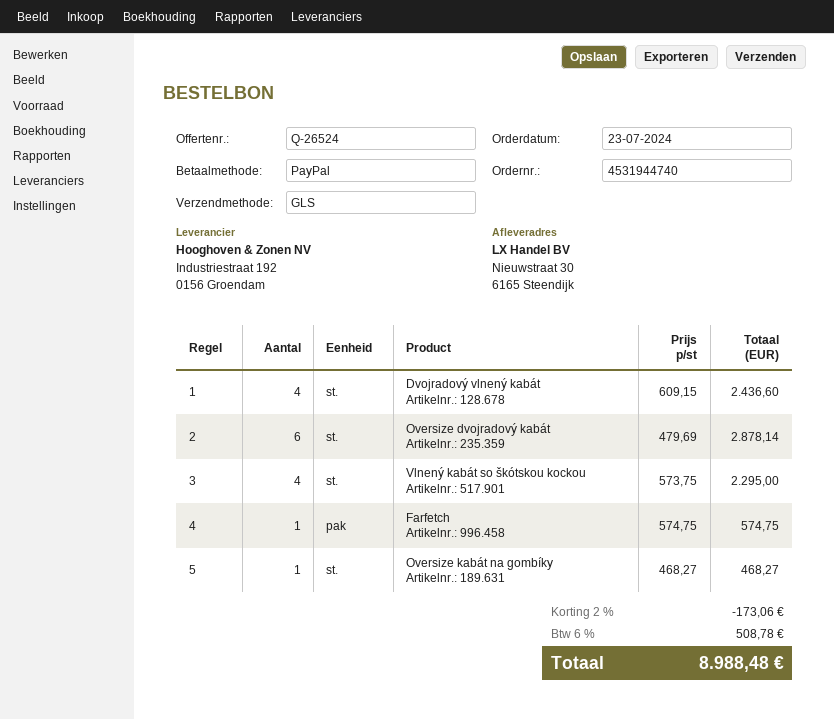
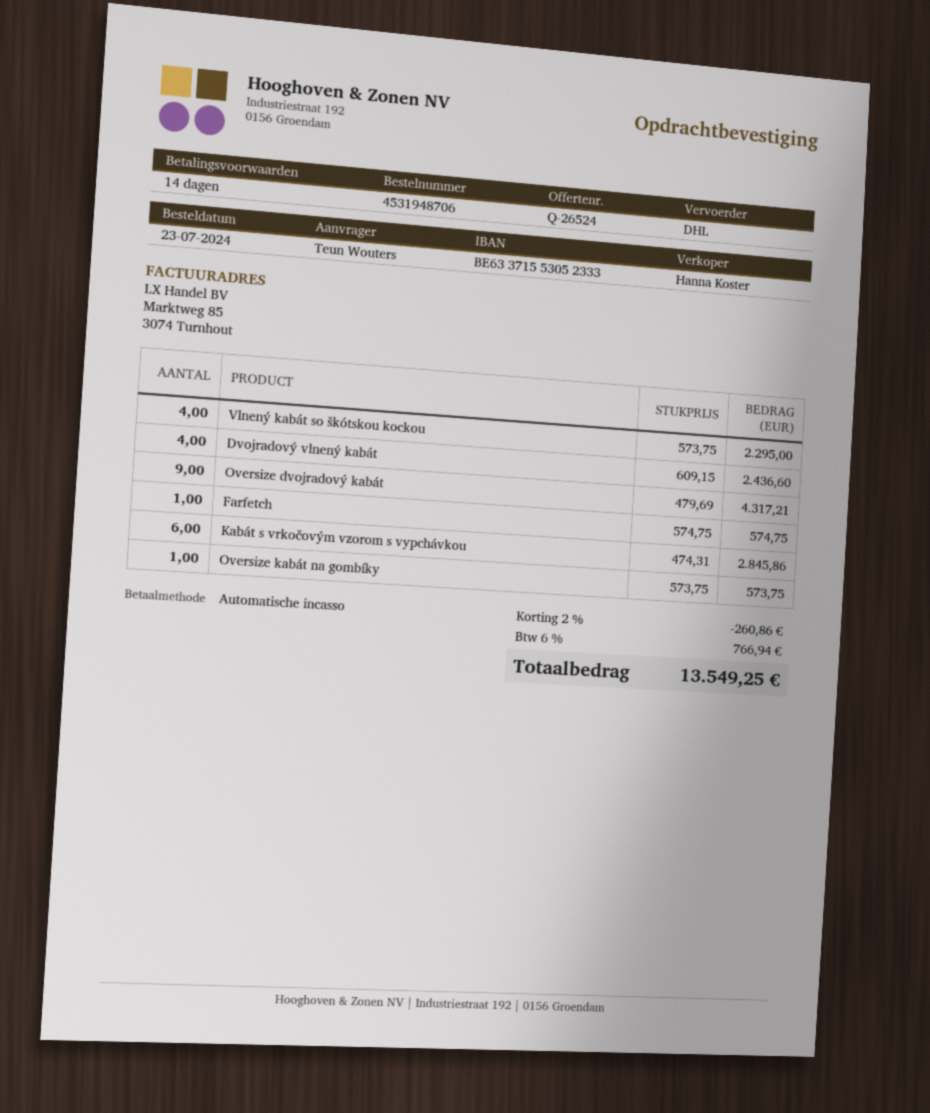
order number: 4531944740 -> 4531948706
payment method: PayPal -> direct debit
shipping method: GLS -> DHL
Oversize dvojradový kabát: 6 x 479.69 = 2878.14 -> 9 x 479.69 = 4317.21
Oversize kabát na gombíky: 1 x 468.27 = 468.27 -> 1 x 573.75 = 573.75
Kabát s vrkočovým vzorom s vypchávkou: none -> 6 x 474.31 = 2845.86
discount: 2% = 173.06 -> 2% = 260.86
tax: 6% = 508.78 -> 6% = 766.94
total: 8988.48 -> 13549.25

